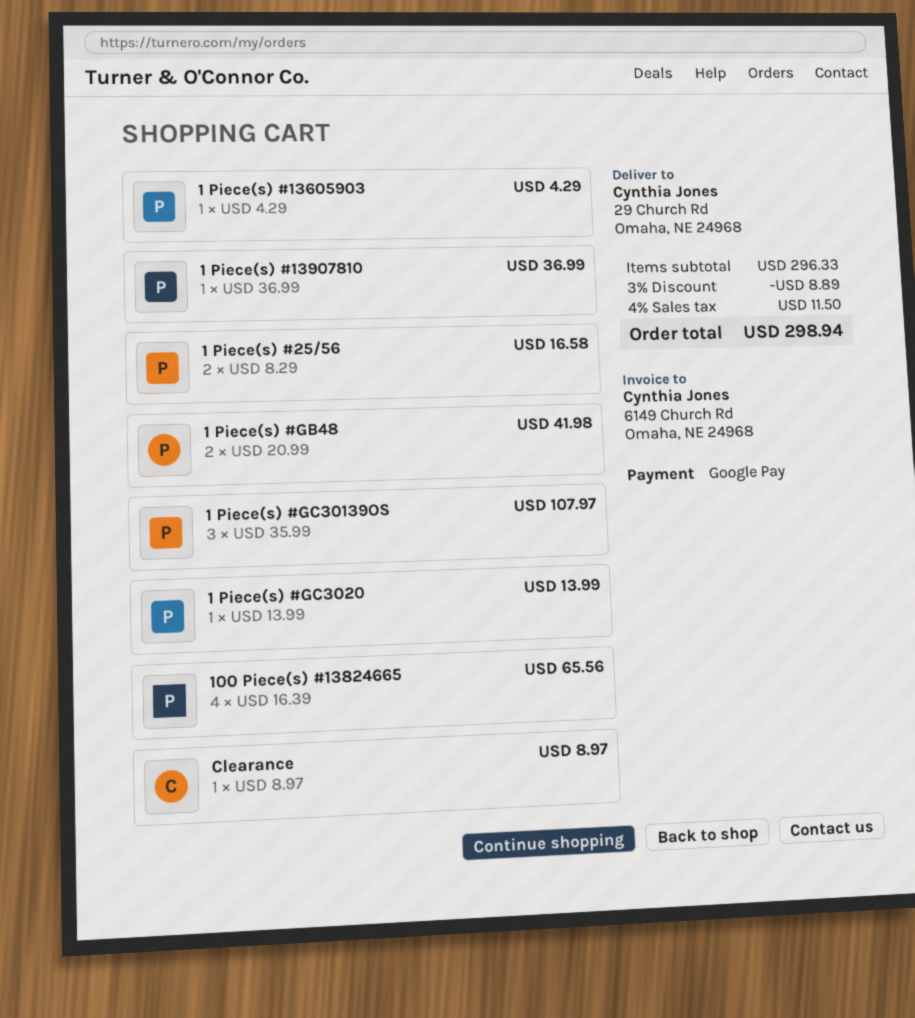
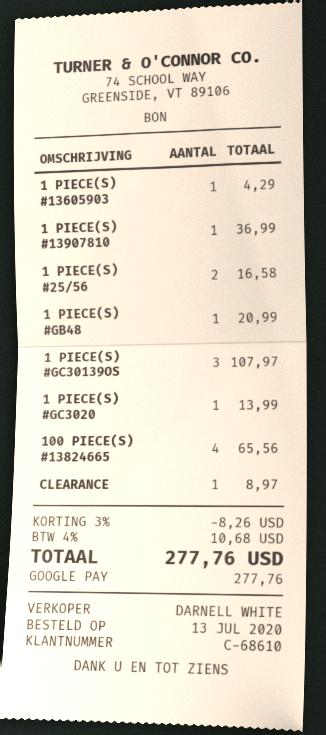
1 Piece(s) #GB48: 2 for 41.98 -> 1 for 20.99
discount: 3% = 8.89 -> 3% = 8.26
tax: 4% = 11.50 -> 4% = 10.68
total: 298.94 -> 277.76

